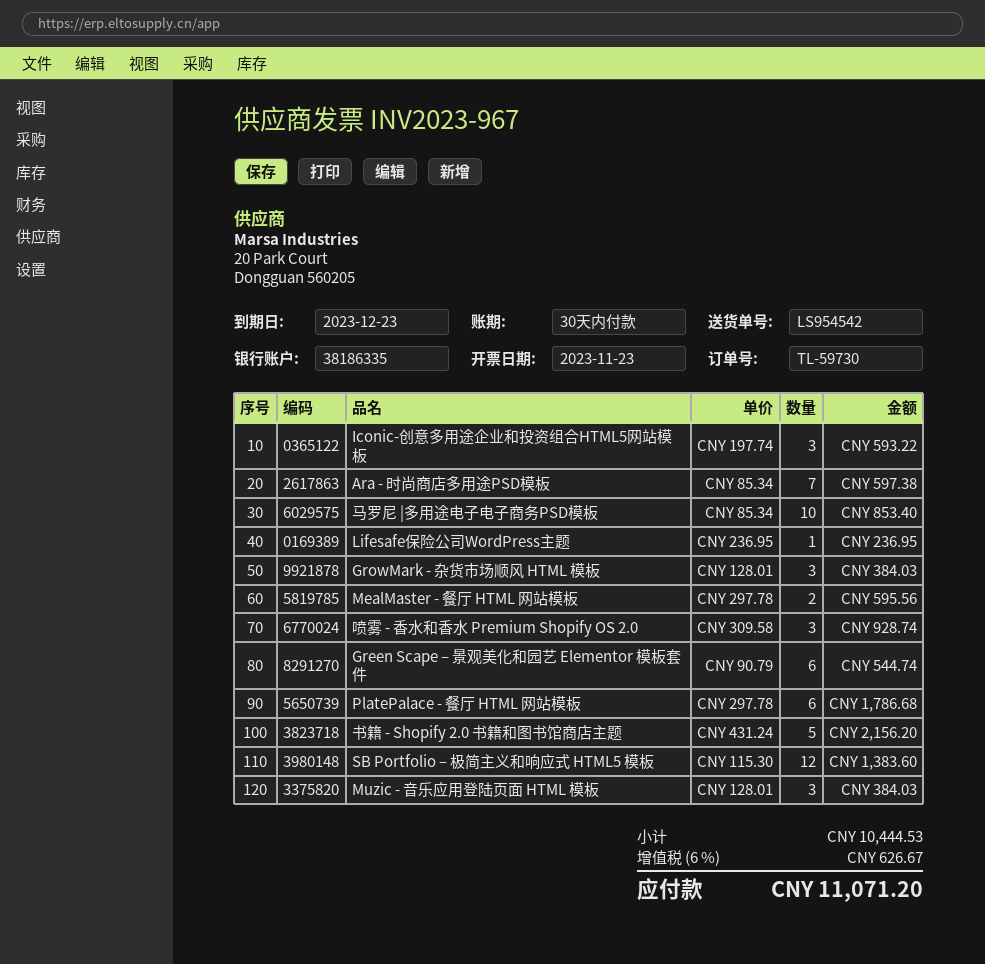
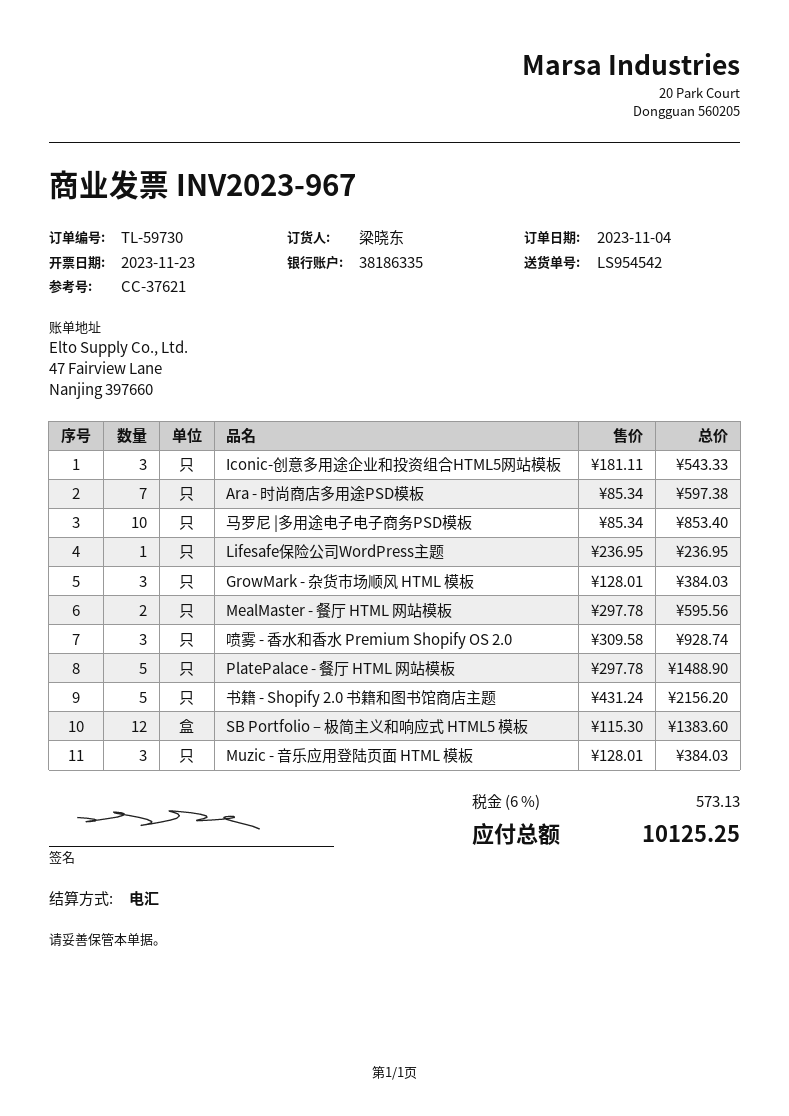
Iconic-创意多用途企业和投资组合HTML5网站模板: 3 x 197.74 = 593.22 -> 3 x 181.11 = 543.33
Green Scape – 景观美化和园艺 Elementor 模板套件: 6 x 90.79 = 544.74 -> none
PlatePalace - 餐厅 HTML 网站模板: 6 x 297.78 = 1786.68 -> 5 x 297.78 = 1488.90
tax: 6% = 626.67 -> 6% = 573.13
total: 11071.20 -> 10125.25

